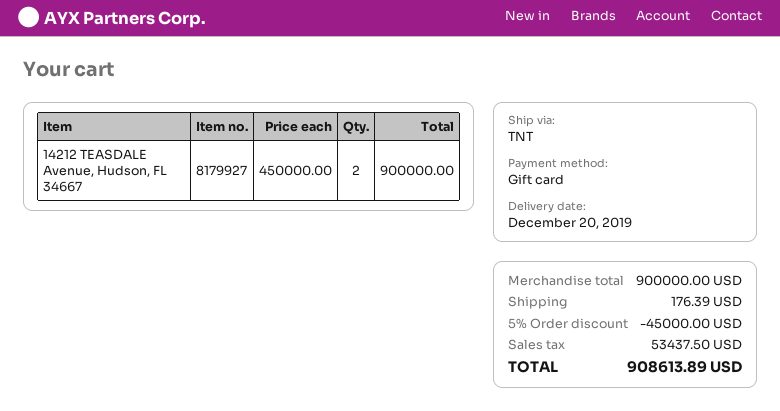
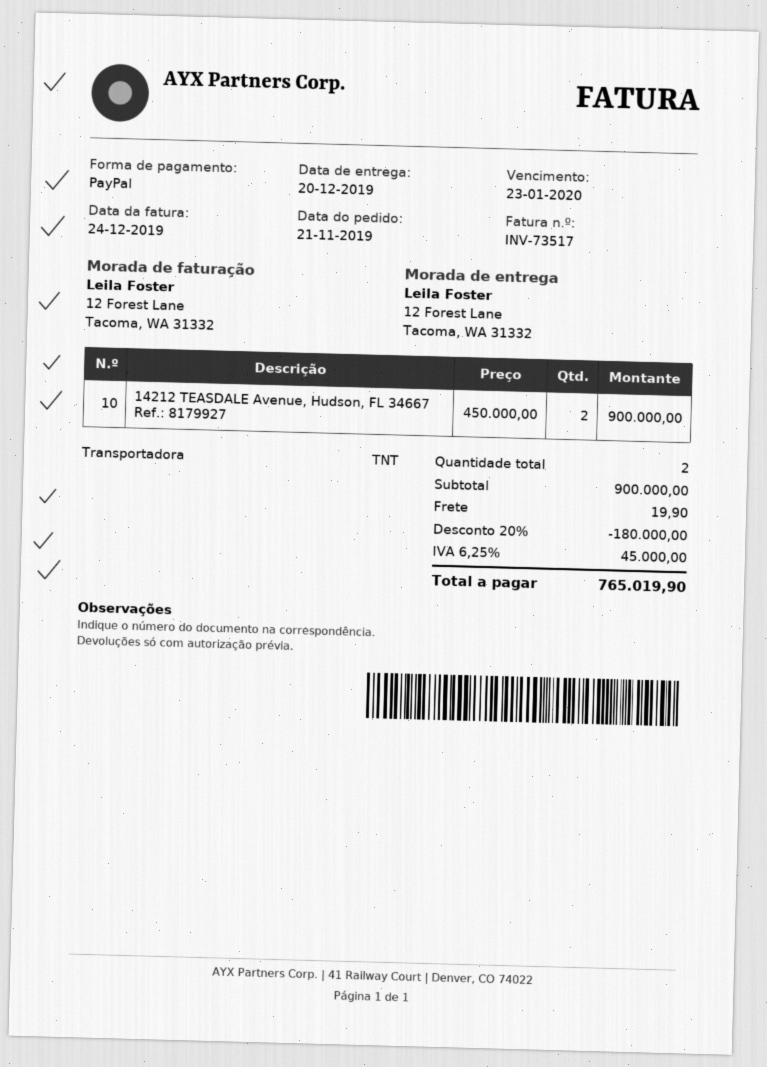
payment method: gift card -> PayPal
discount: 5% = 45000.00 -> 20% = 180000.00
shipping: 176.39 -> 19.90
tax: 53437.50 -> 45000.00
total: 908613.89 -> 765019.90

